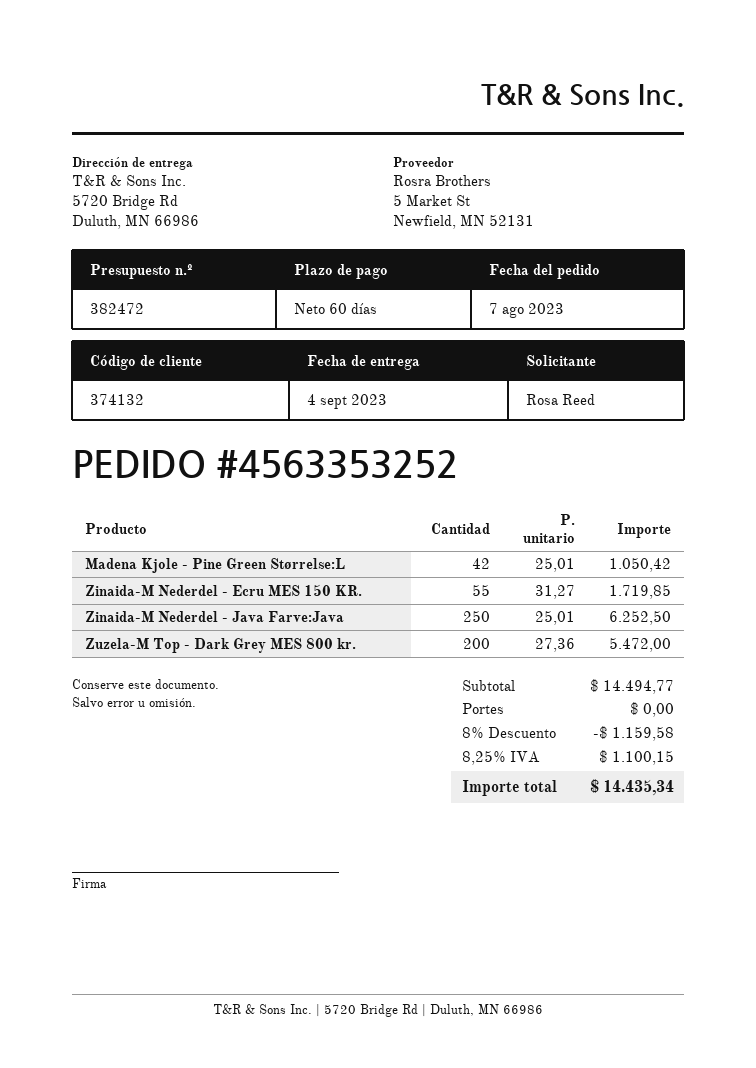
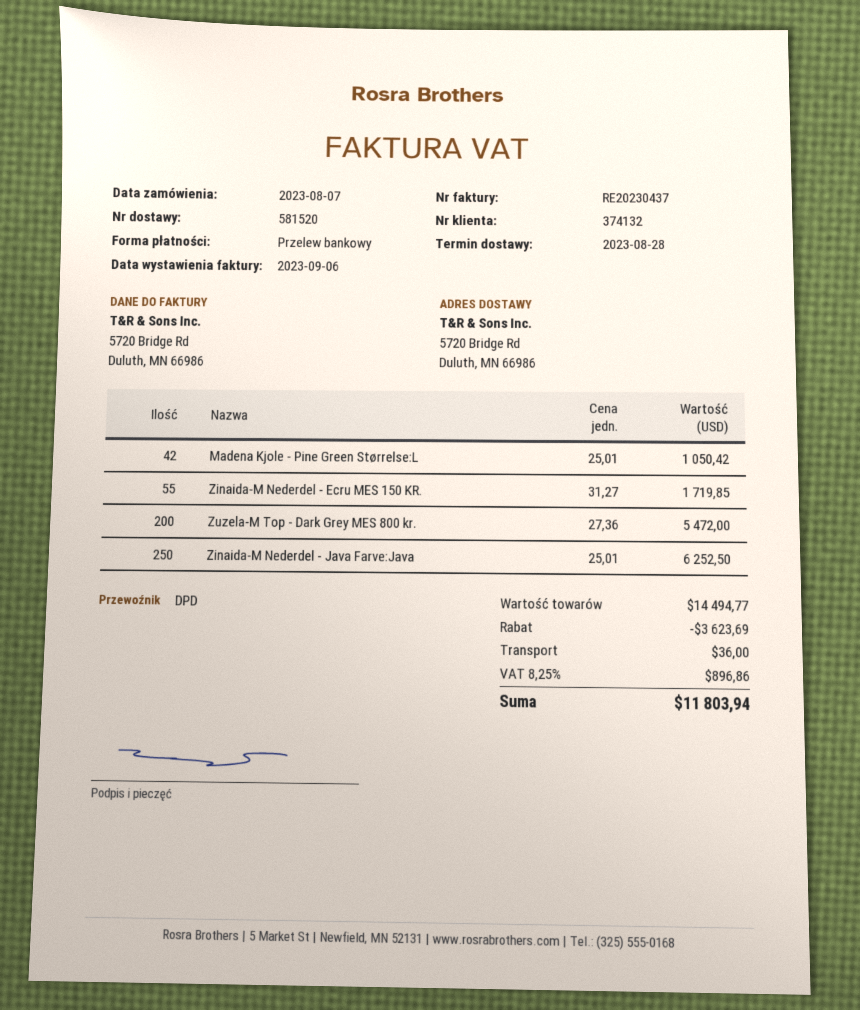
delivery date: 2023-09-04 -> 2023-08-28
discount: 1159.58 -> 3623.69
shipping: 0.00 -> 36.00
tax: 8.25% = 1100.15 -> 8.25% = 896.86
total: 14435.34 -> 11803.94

